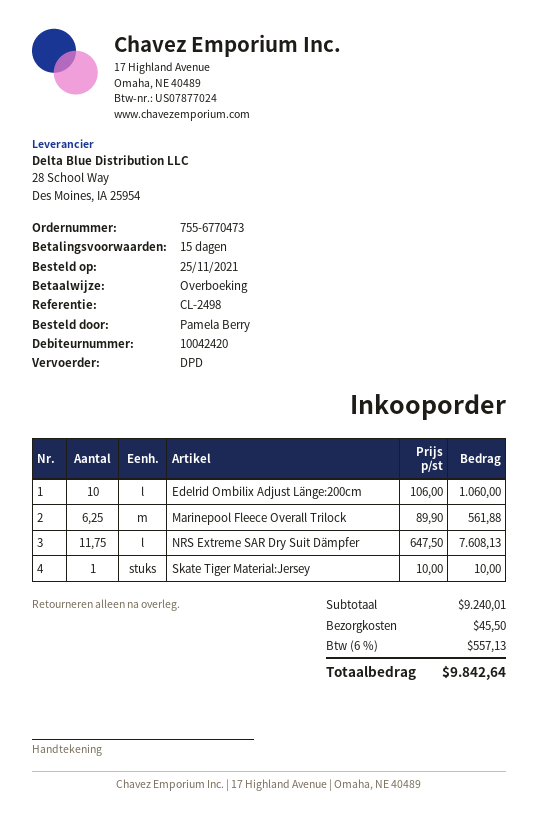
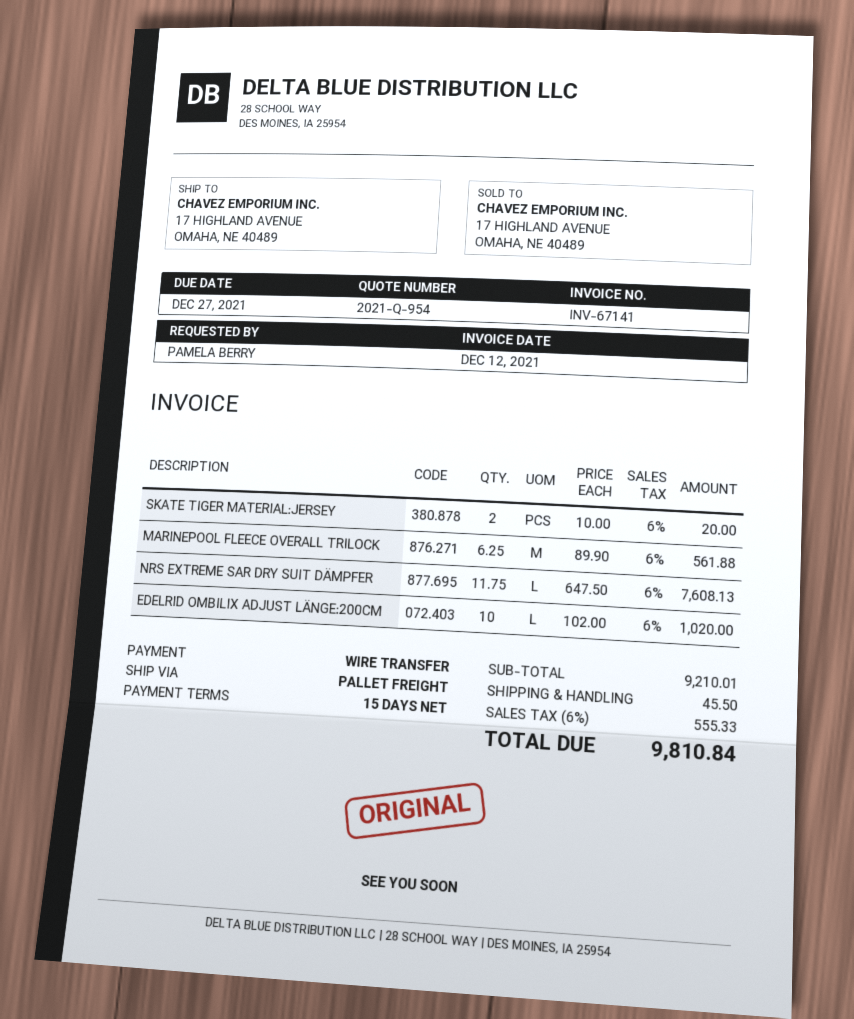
shipping method: DPD -> pallet freight
Edelrid Ombilix Adjust Länge:200cm: 10 x 106.00 = 1060.00 -> 10 x 102.00 = 1020.00
Skate Tiger Material:Jersey: 1 x 10.00 = 10.00 -> 2 x 10.00 = 20.00
subtotal: 9240.01 -> 9210.01
tax: 6% = 557.13 -> 6% = 555.33
total: 9842.64 -> 9810.84

